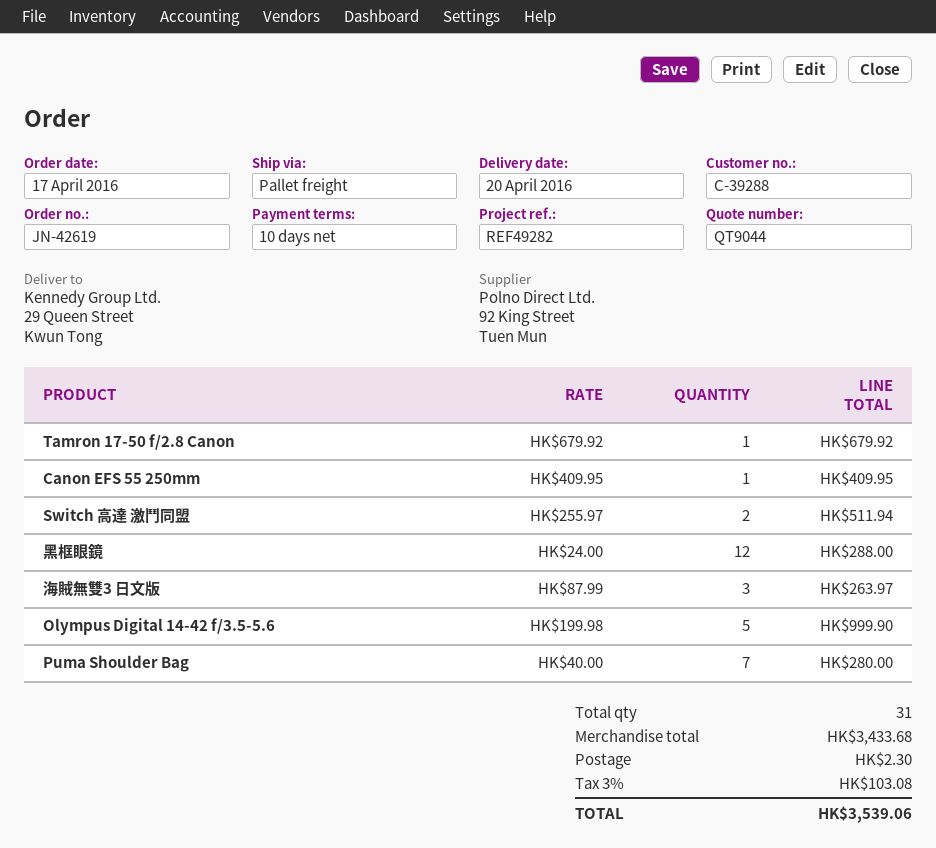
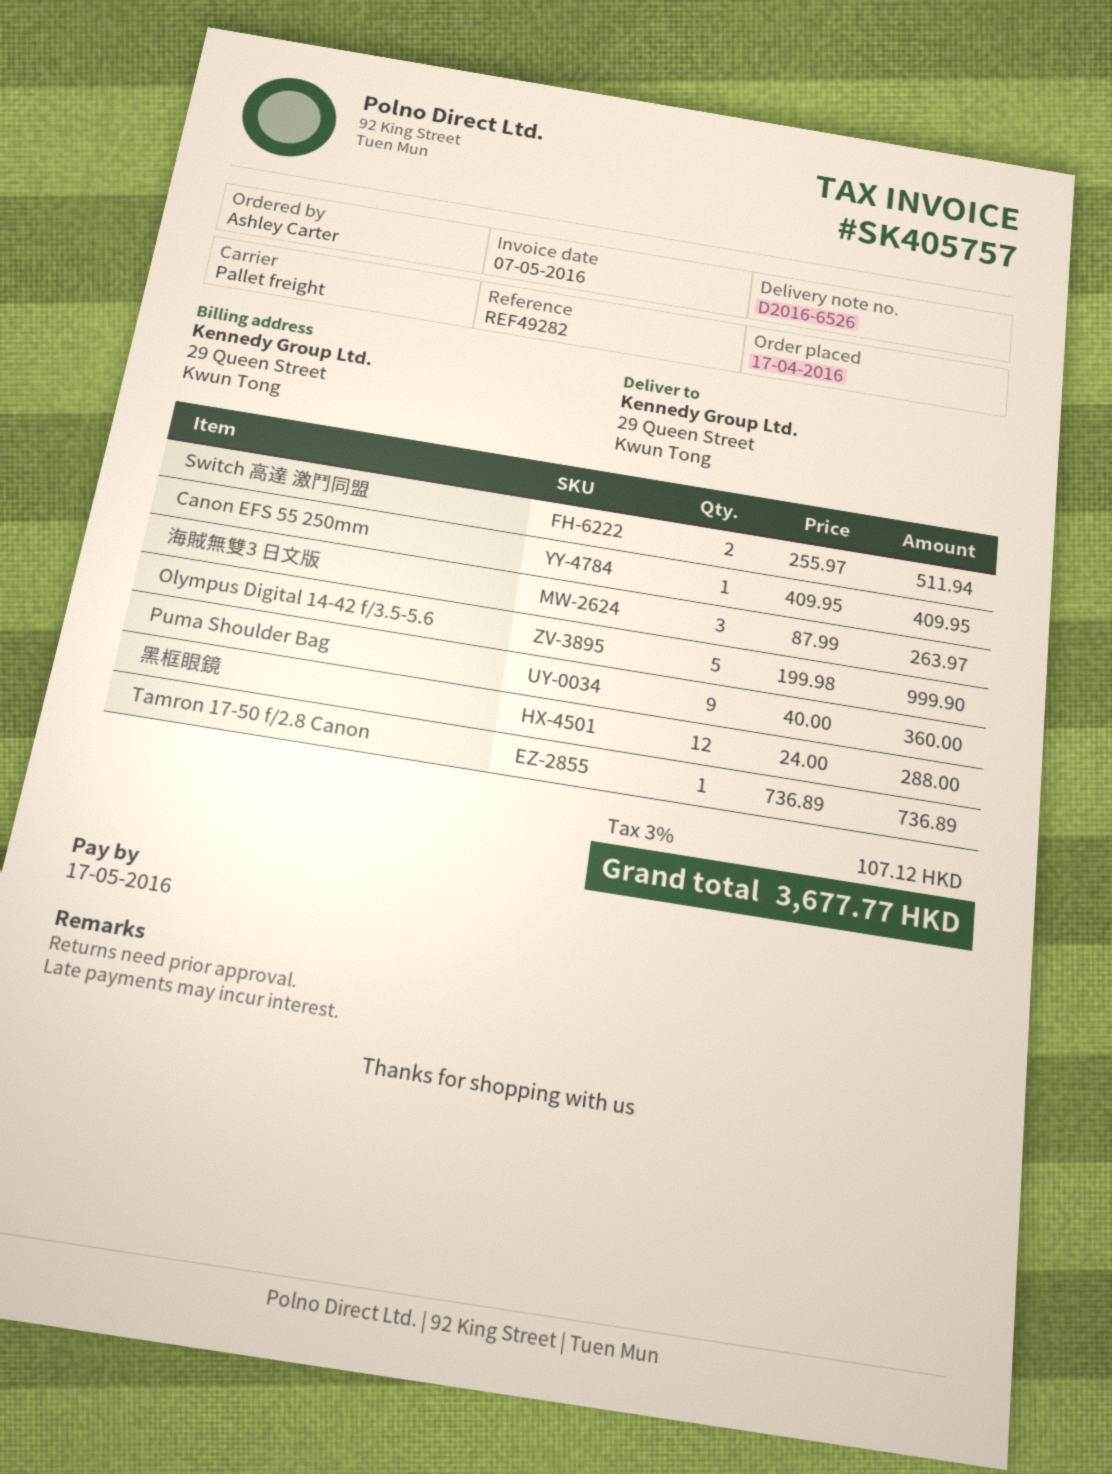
Tamron 17-50 f/2.8 Canon: 1 x 679.92 = 679.92 -> 1 x 736.89 = 736.89
Puma Shoulder Bag: 7 x 40.00 = 280.00 -> 9 x 40.00 = 360.00
shipping: 2.30 -> none
tax: 3% = 103.08 -> 3% = 107.12
total: 3539.06 -> 3677.77

